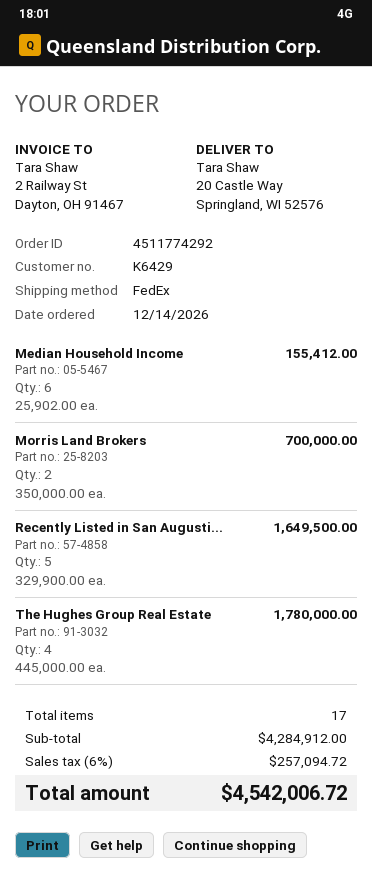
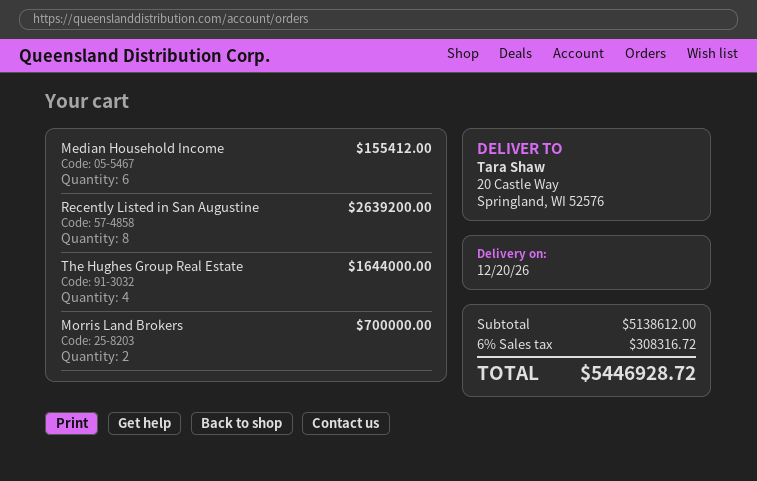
Recently Listed in San Augusti...: 5 for 1649500.00 -> 8 for 2639200.00
The Hughes Group Real Estate: 4 for 1780000.00 -> 4 for 1644000.00
subtotal: 4284912.00 -> 5138612.00
tax: 6% = 257094.72 -> 6% = 308316.72
total: 4542006.72 -> 5446928.72

